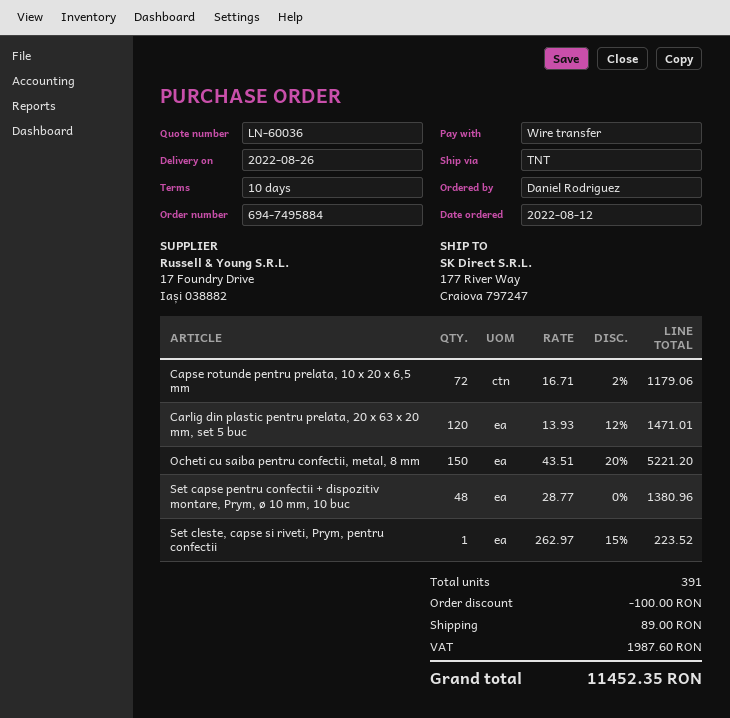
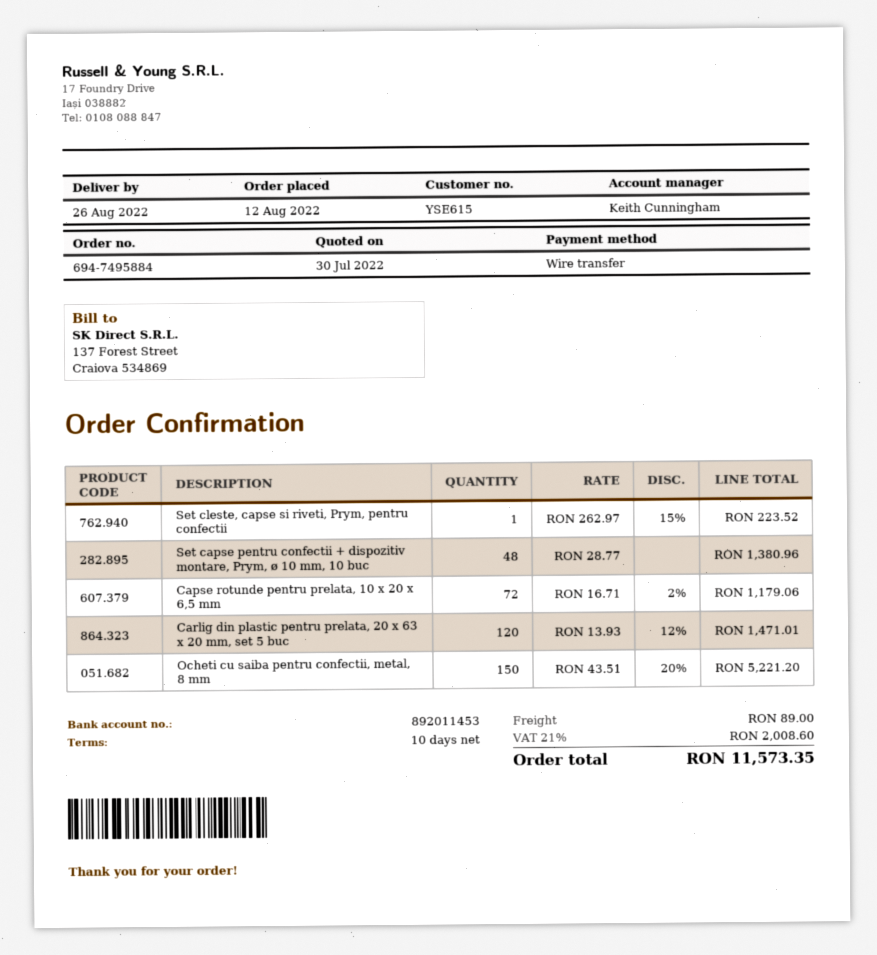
discount: 100.00 -> none
tax: 1987.60 -> 2008.60
total: 11452.35 -> 11573.35

